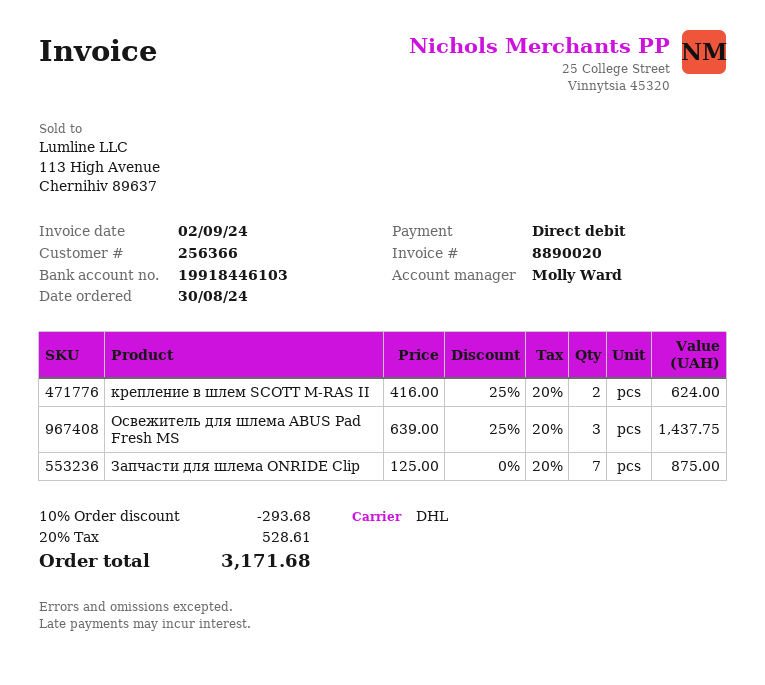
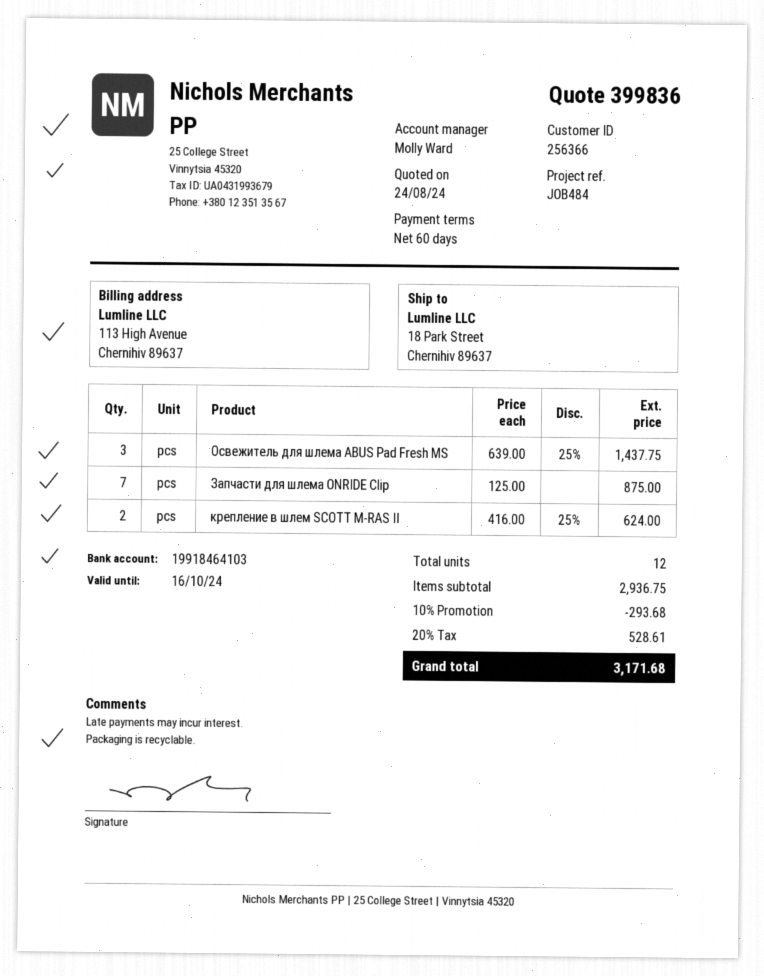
bank account: 19918446103 -> 19918464103

